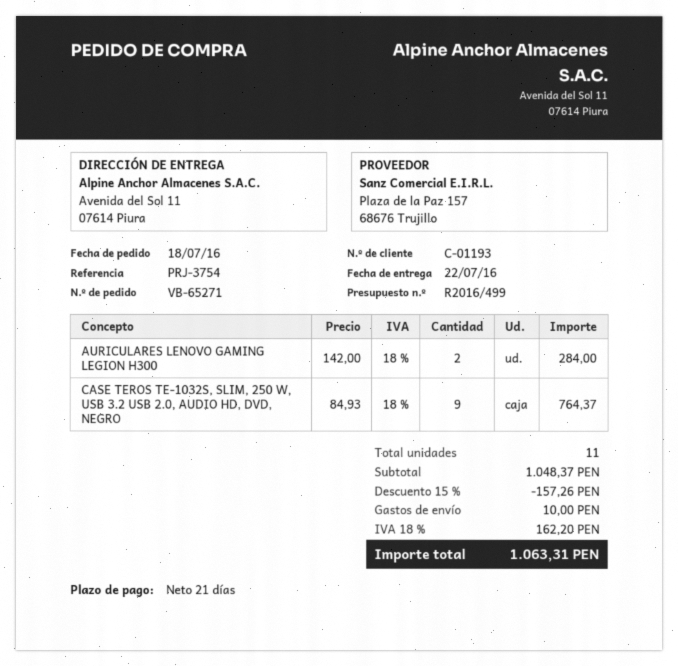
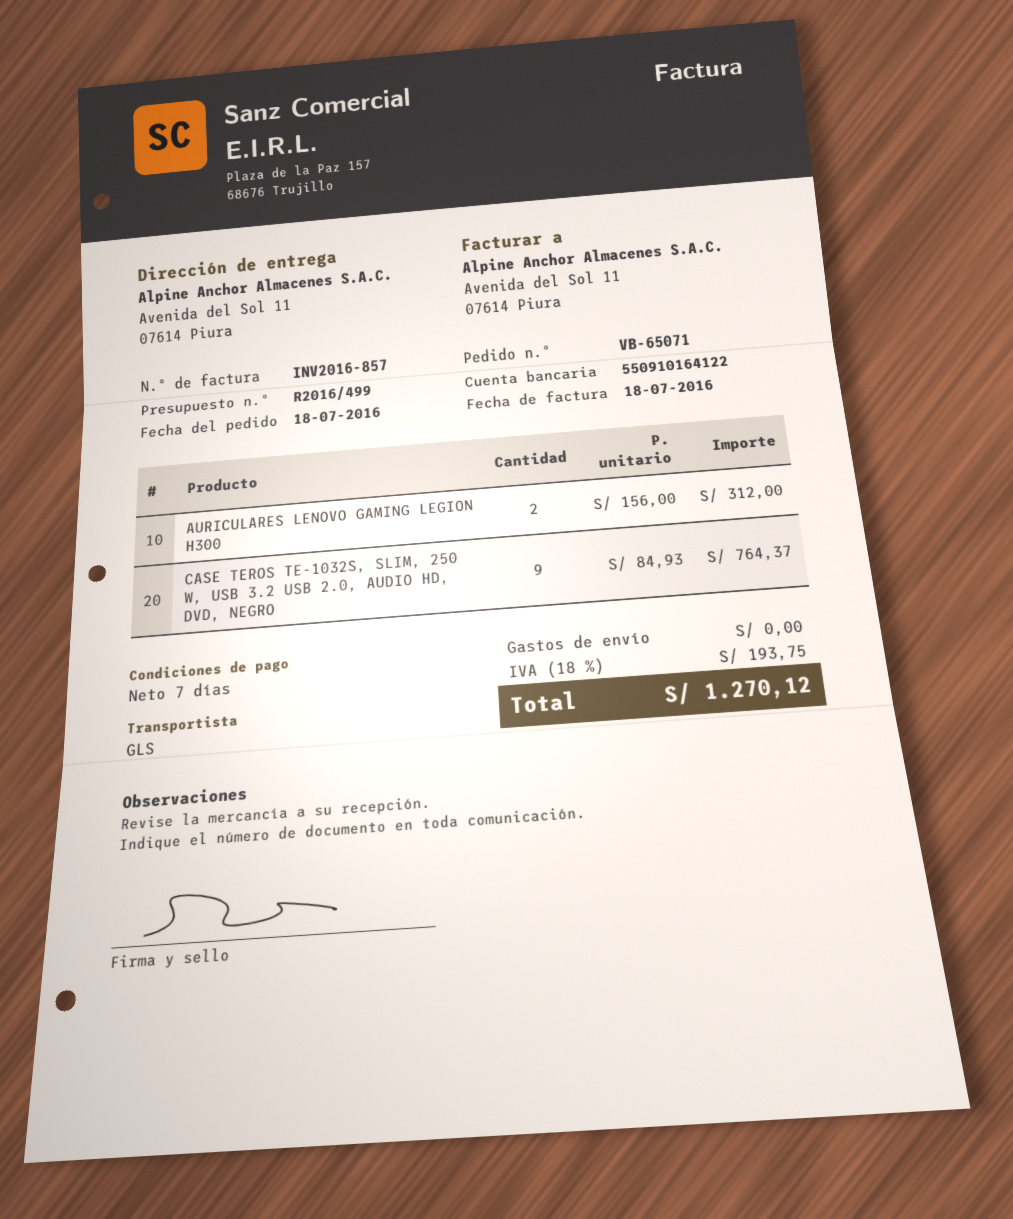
order number: VB-65271 -> VB-65071
payment terms: 21 days -> 7 days
AURICULARES LENOVO GAMING LEGION H300: 2 x 142.00 = 284.00 -> 2 x 156.00 = 312.00
discount: 15% = 157.26 -> none
shipping: 10.00 -> 0.00
tax: 18% = 162.20 -> 18% = 193.75
total: 1063.31 -> 1270.12

